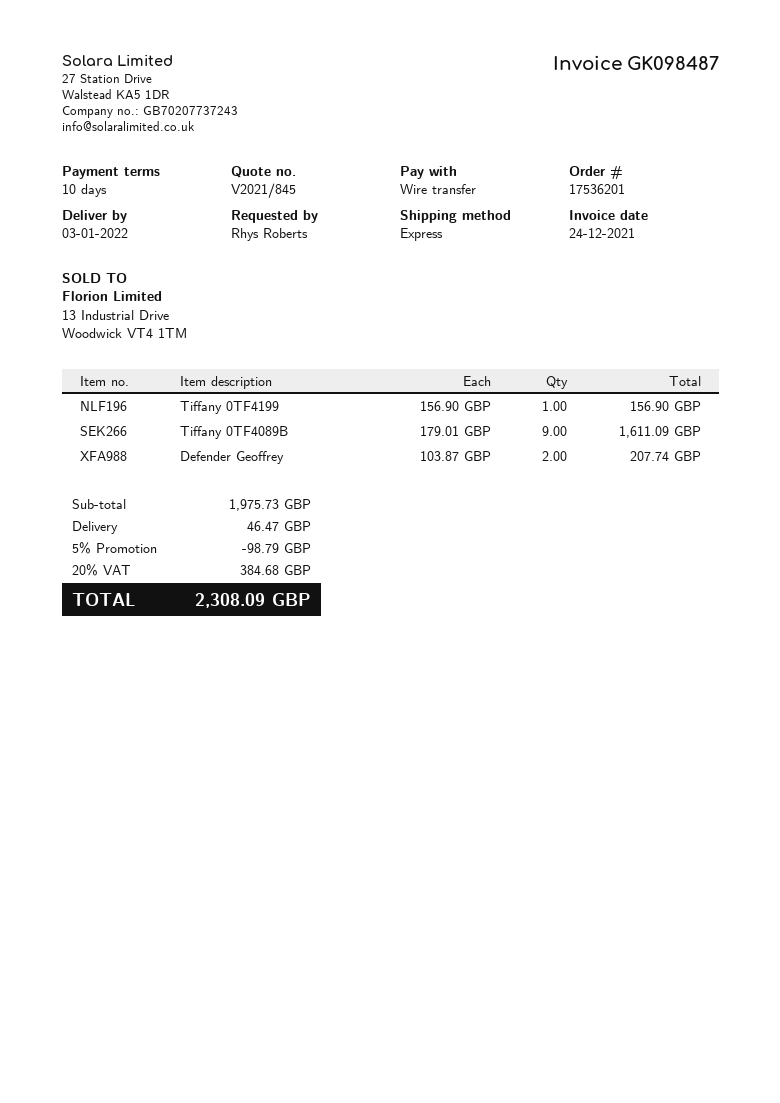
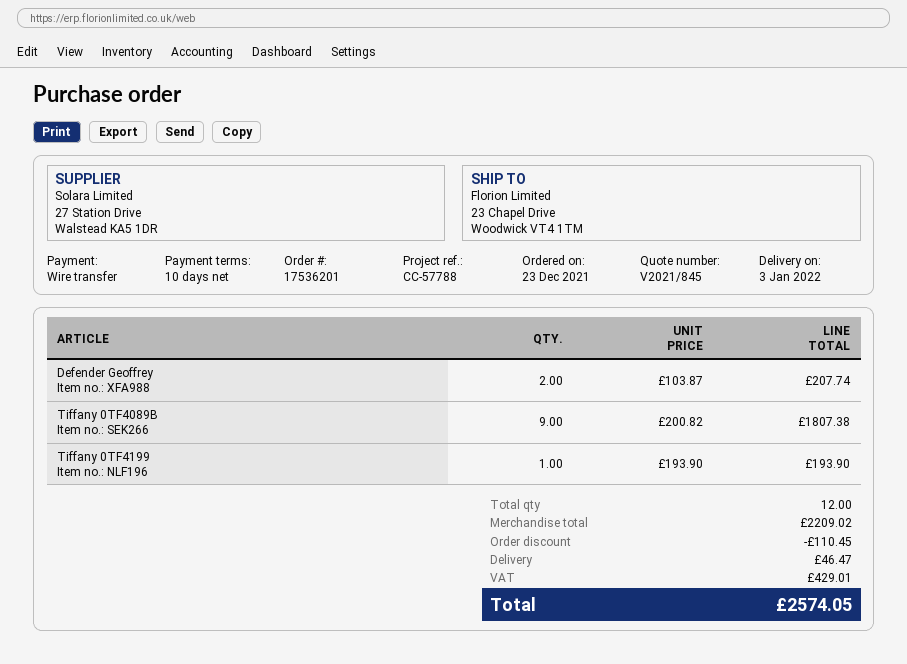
Tiffany 0TF4199: 1 x 156.90 = 156.90 -> 1 x 193.90 = 193.90
Tiffany 0TF4089B: 9 x 179.01 = 1611.09 -> 9 x 200.82 = 1807.38
subtotal: 1975.73 -> 2209.02
discount: 98.79 -> 110.45
tax: 384.68 -> 429.01
total: 2308.09 -> 2574.05

